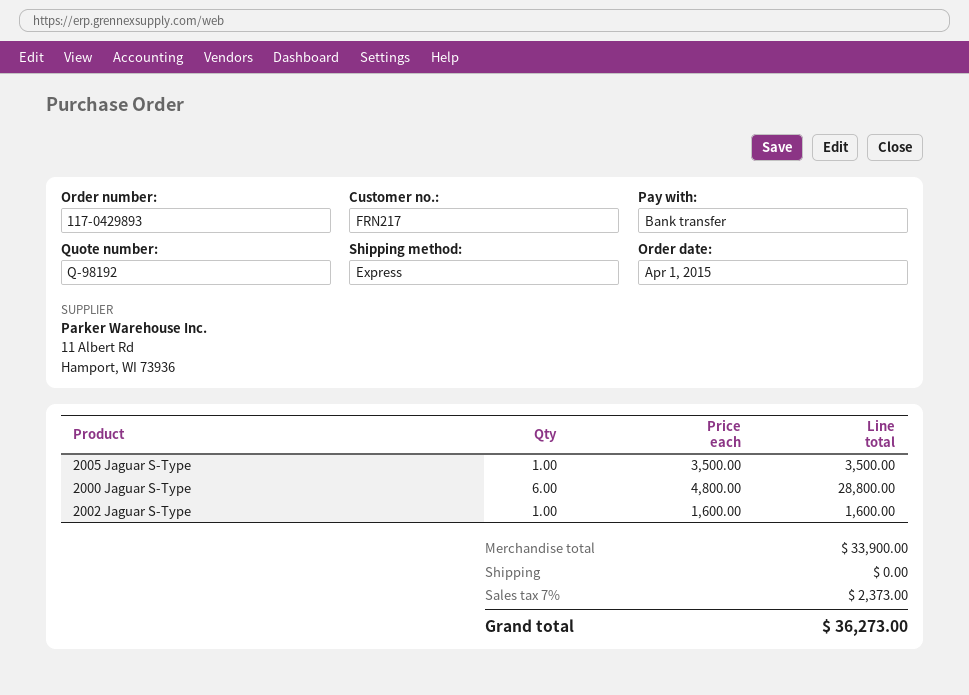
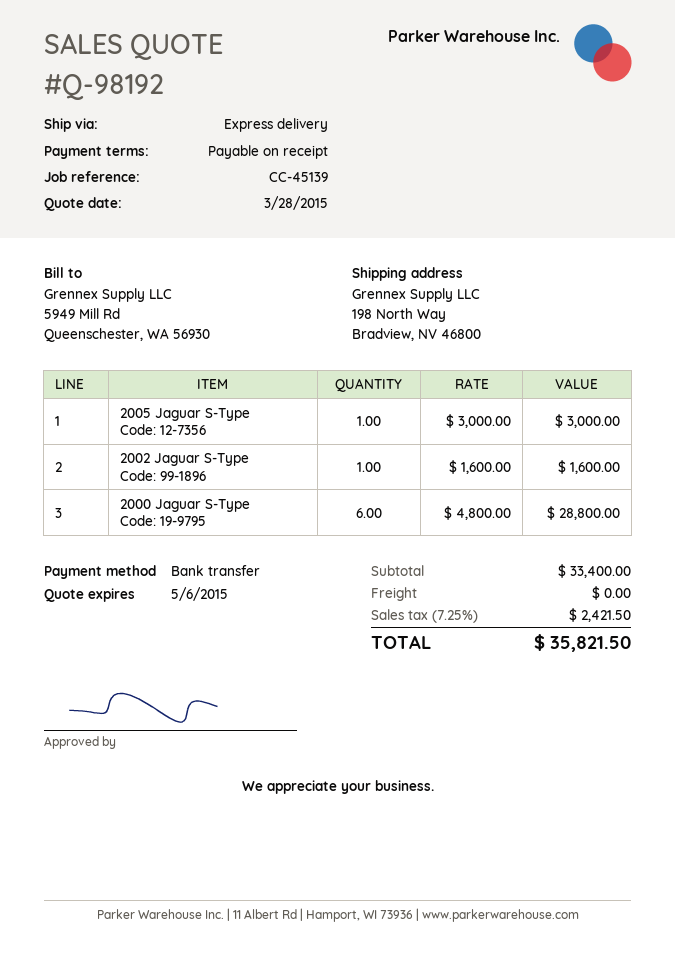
2005 Jaguar S-Type: 1 x 3500.00 = 3500.00 -> 1 x 3000.00 = 3000.00
subtotal: 33900.00 -> 33400.00
tax: 7% = 2373.00 -> 7.25% = 2421.50
total: 36273.00 -> 35821.50

